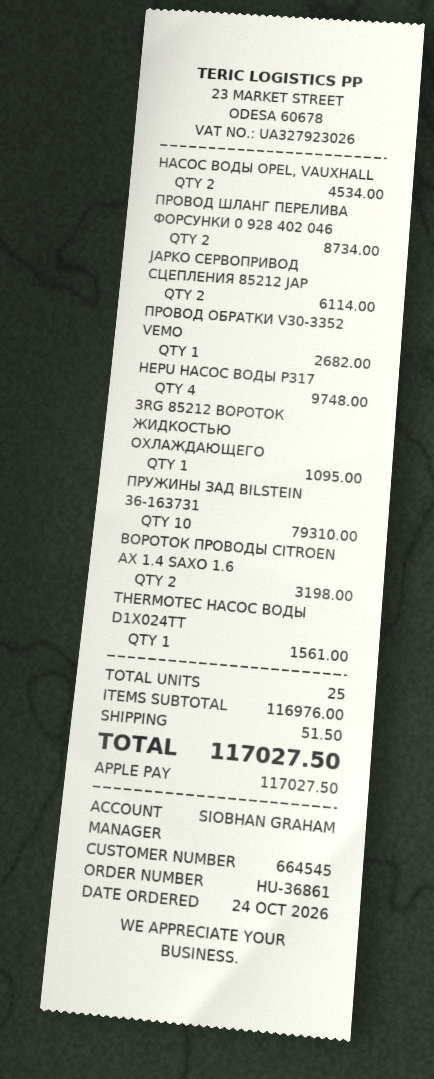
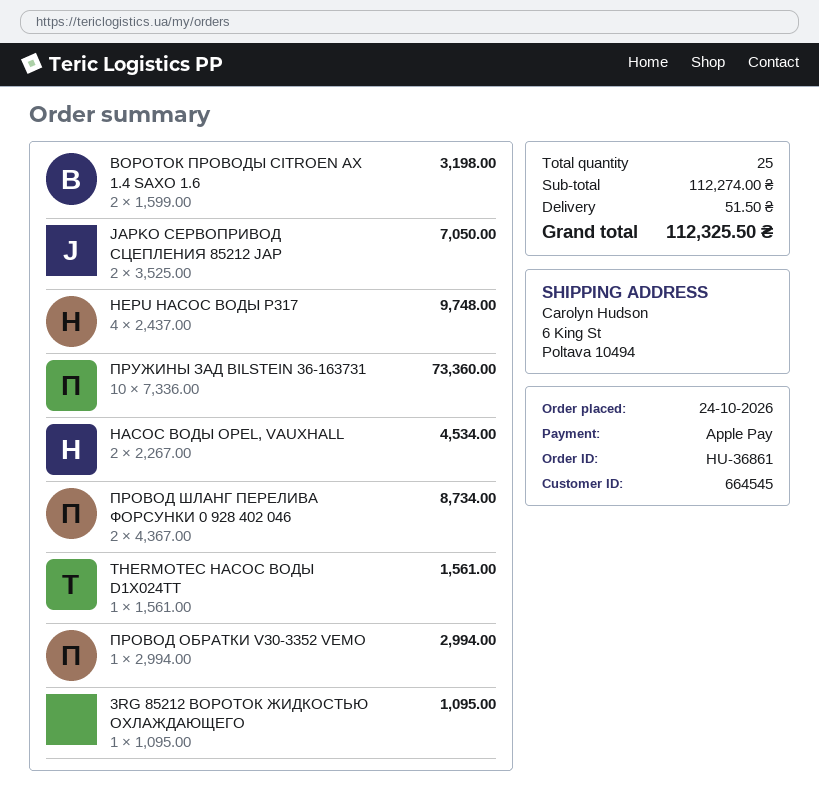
JAPKO СЕРВОПРИВОД СЦЕПЛЕНИЯ 85212 JAP: 2 for 6114.00 -> 2 for 7050.00
ПРОВОД ОБРАТКИ V30-3352 VEMO: 1 for 2682.00 -> 1 for 2994.00
ПРУЖИНЫ ЗАД BILSTEIN 36-163731: 10 for 79310.00 -> 10 for 73360.00
subtotal: 116976.00 -> 112274.00
total: 117027.50 -> 112325.50

